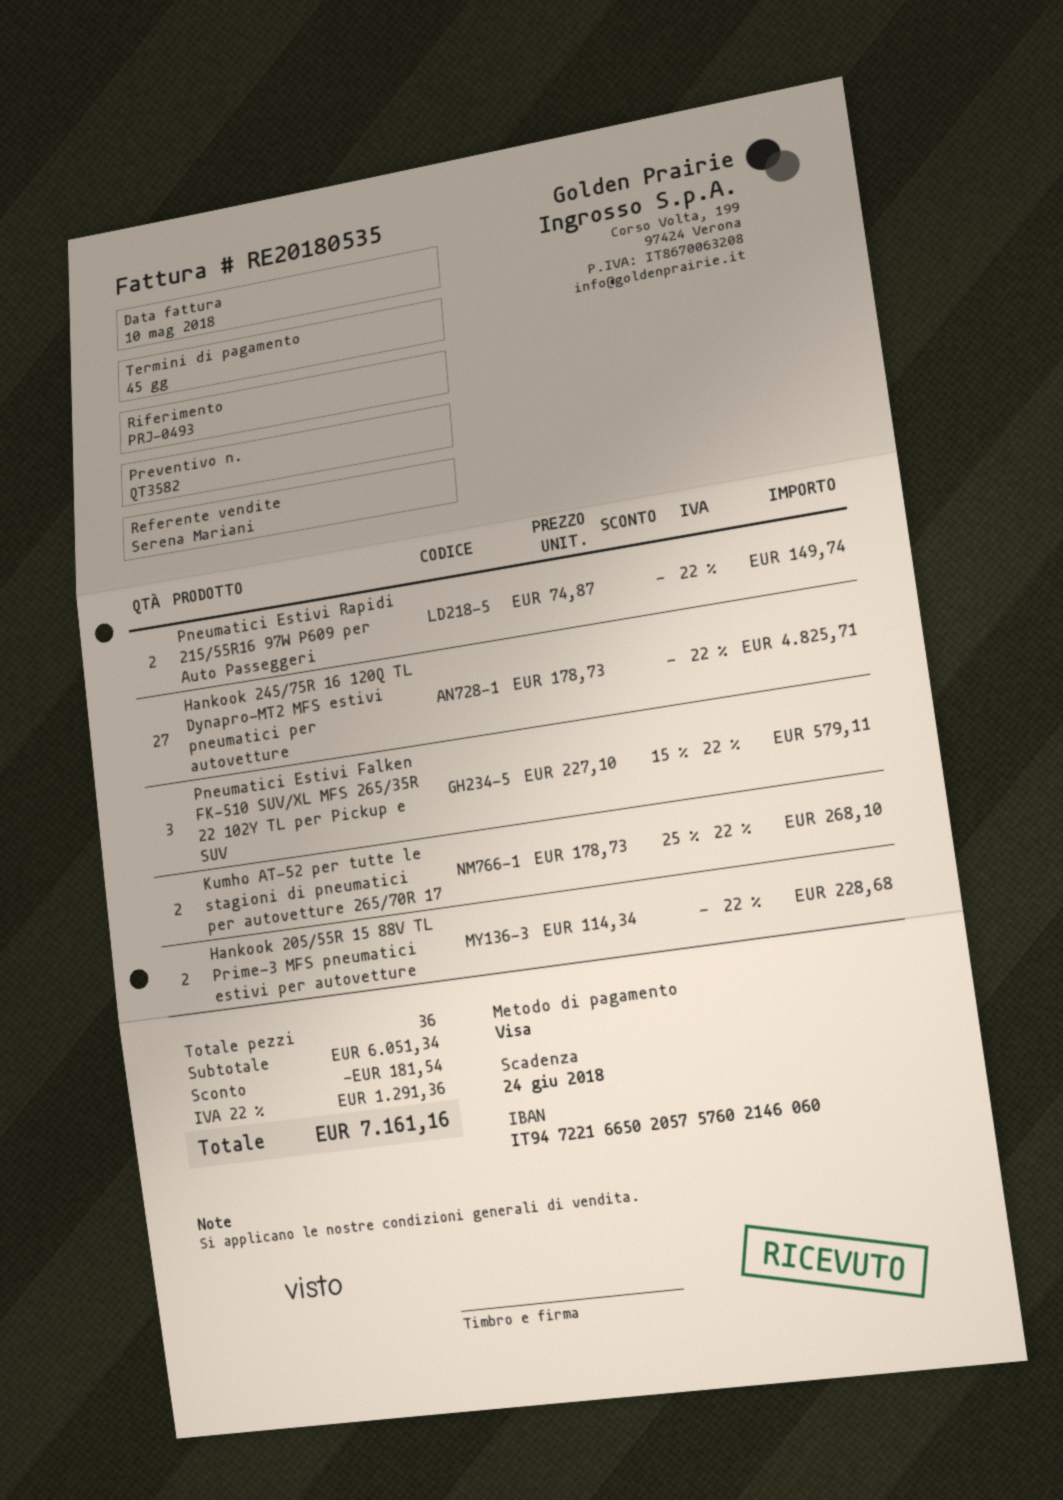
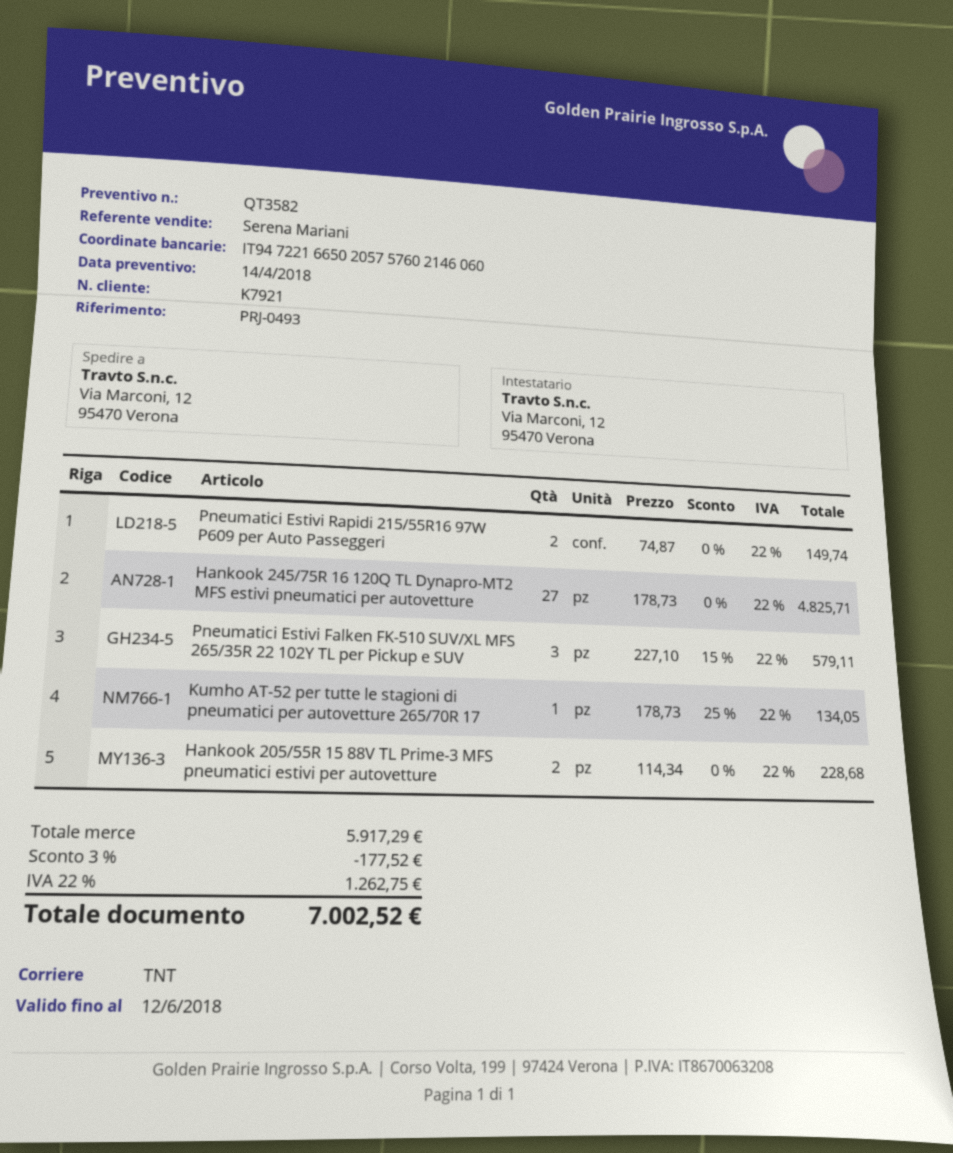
Kumho AT-52 per tutte le stagioni di pneumatici per autovetture 265/70R 17: 2 x 178.73 - 25% = 268.10 -> 1 x 178.73 - 25% = 134.05
subtotal: 6051.34 -> 5917.29
discount: 181.54 -> 177.52
tax: 22% = 1291.36 -> 22% = 1262.75
total: 7161.16 -> 7002.52

